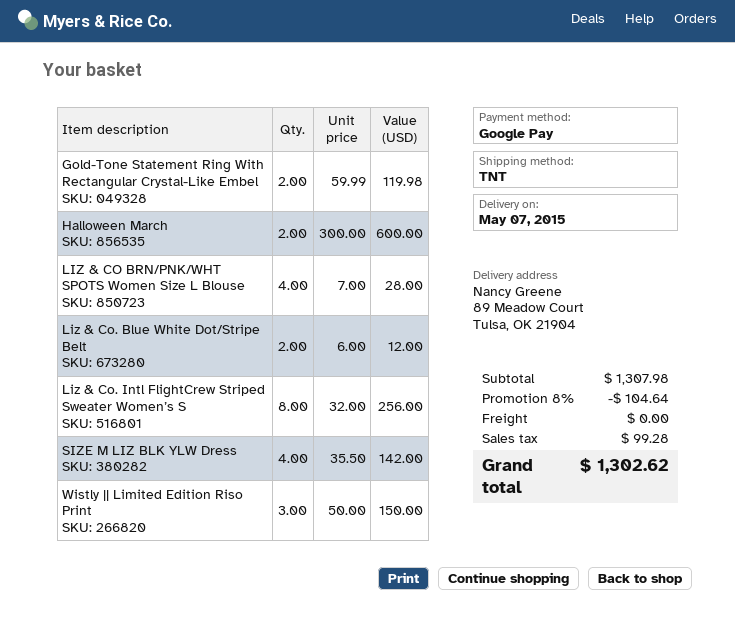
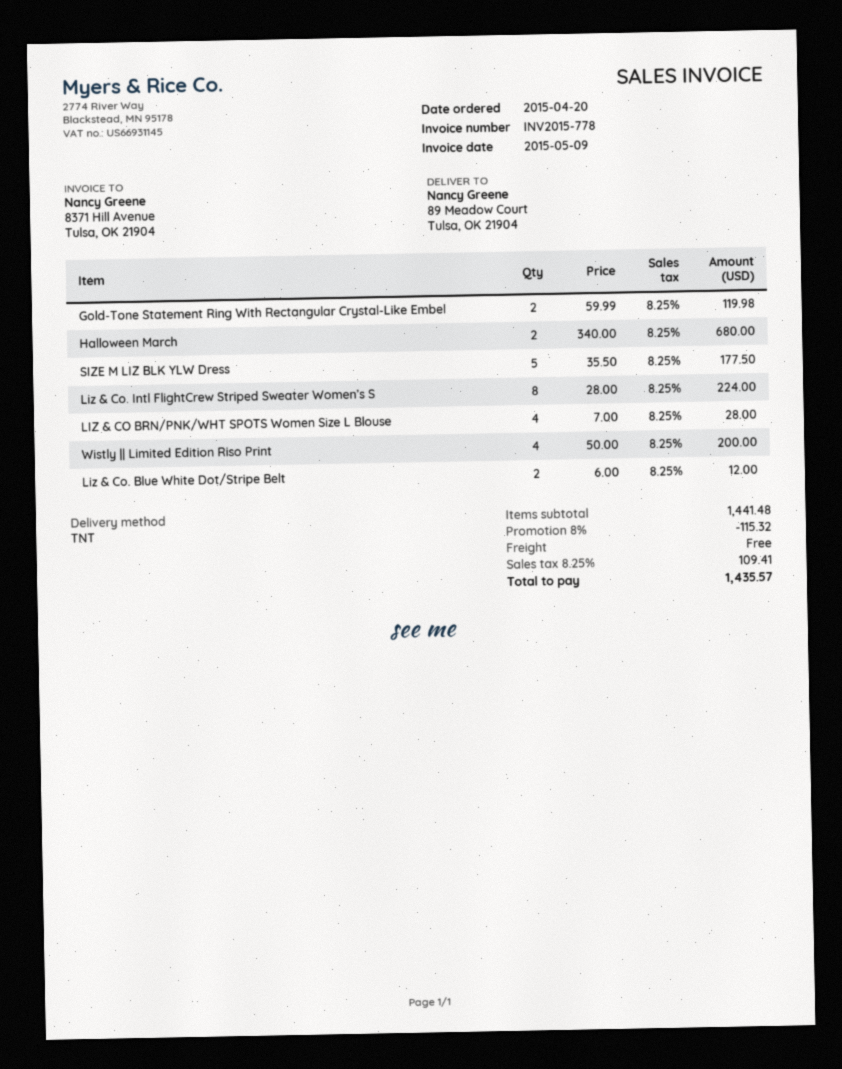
Halloween March: 2 x 300.00 = 600.00 -> 2 x 340.00 = 680.00
Liz & Co. Intl FlightCrew Striped Sweater Women’s S: 8 x 32.00 = 256.00 -> 8 x 28.00 = 224.00
SIZE M LIZ BLK YLW Dress: 4 x 35.50 = 142.00 -> 5 x 35.50 = 177.50
Wistly || Limited Edition Riso Print: 3 x 50.00 = 150.00 -> 4 x 50.00 = 200.00
subtotal: 1307.98 -> 1441.48
discount: 8% = 104.64 -> 8% = 115.32
tax: 99.28 -> 109.41
total: 1302.62 -> 1435.57

